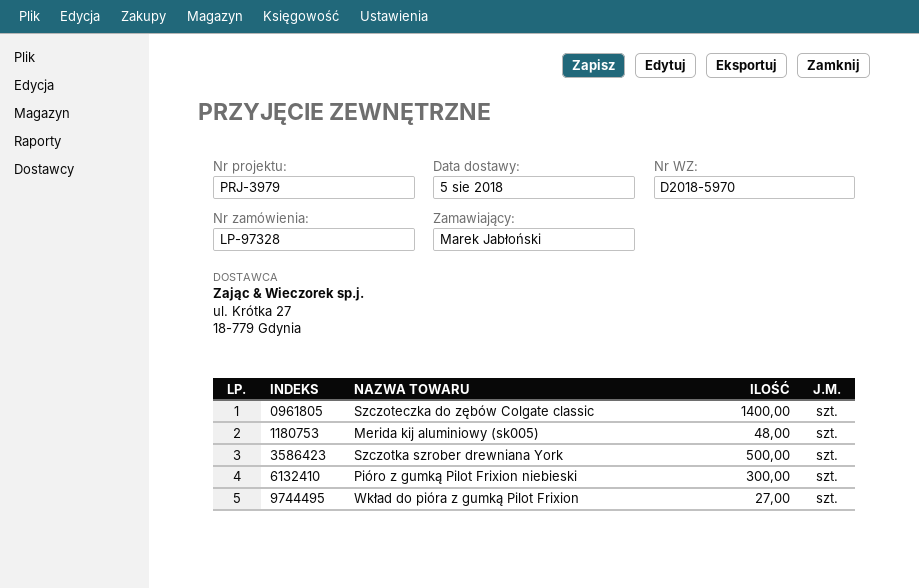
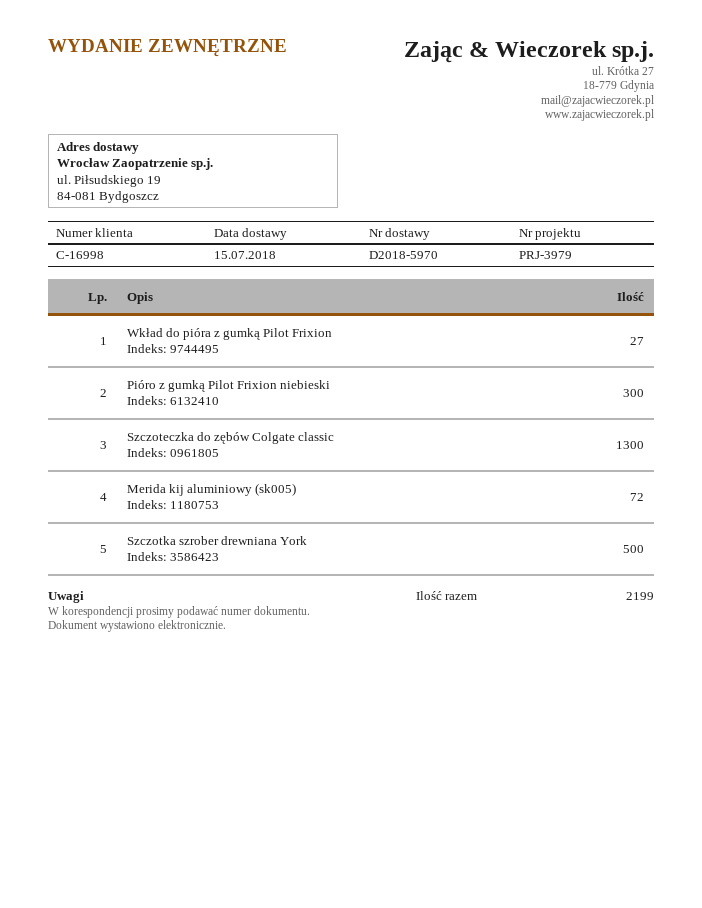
delivery date: 2018-08-05 -> 2018-07-15
Szczoteczka do zębów Colgate classic: 1400 -> 1300
Merida kij aluminiowy (sk005): 48 -> 72

